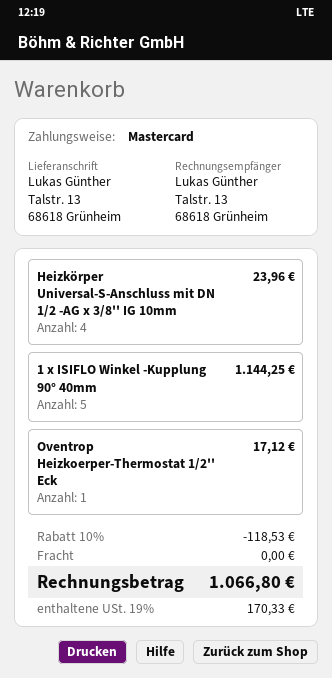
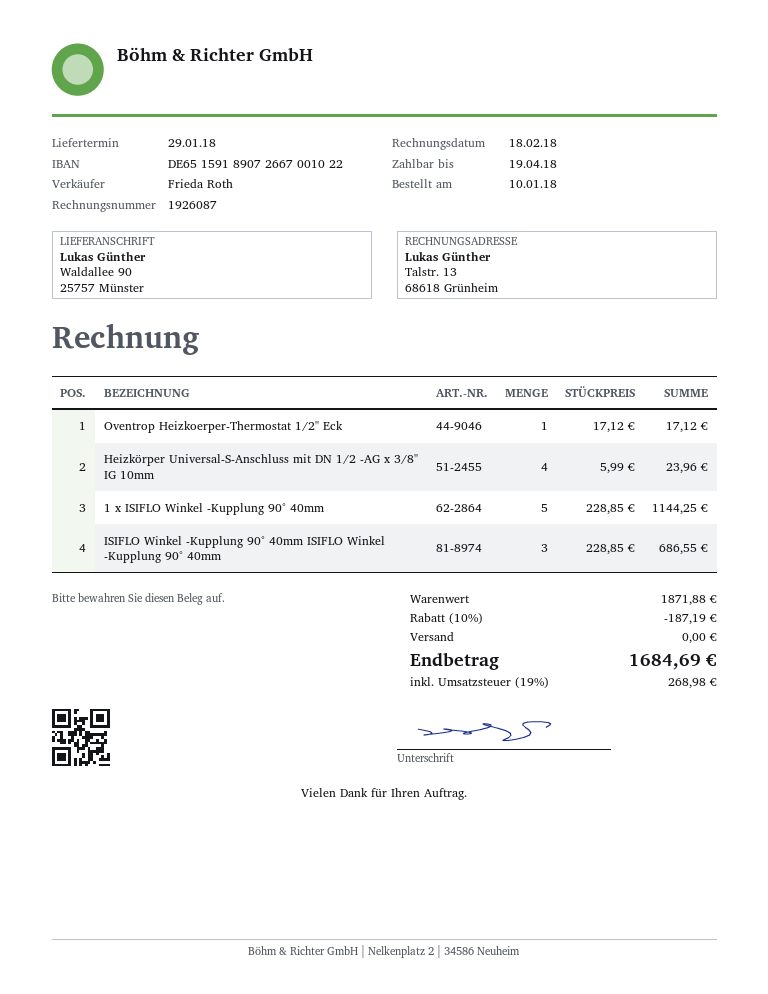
ship to: Talstr. 13, 68618 Grünheim -> Waldallee 90, 25757 Münster
ISIFLO Winkel -Kupplung 90° 40mm ISIFLO Winkel -Kupplung 90° 40mm: none -> 3 for 686.55
discount: 10% = 118.53 -> 10% = 187.19
tax: 19% = 170.33 -> 19% = 268.98
total: 1066.80 -> 1684.69

